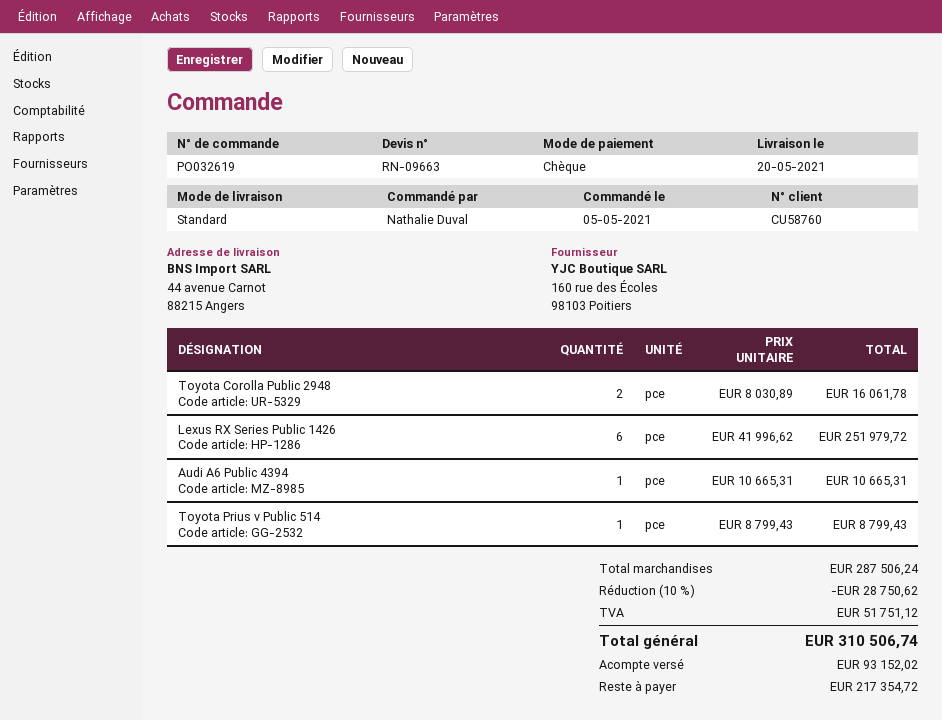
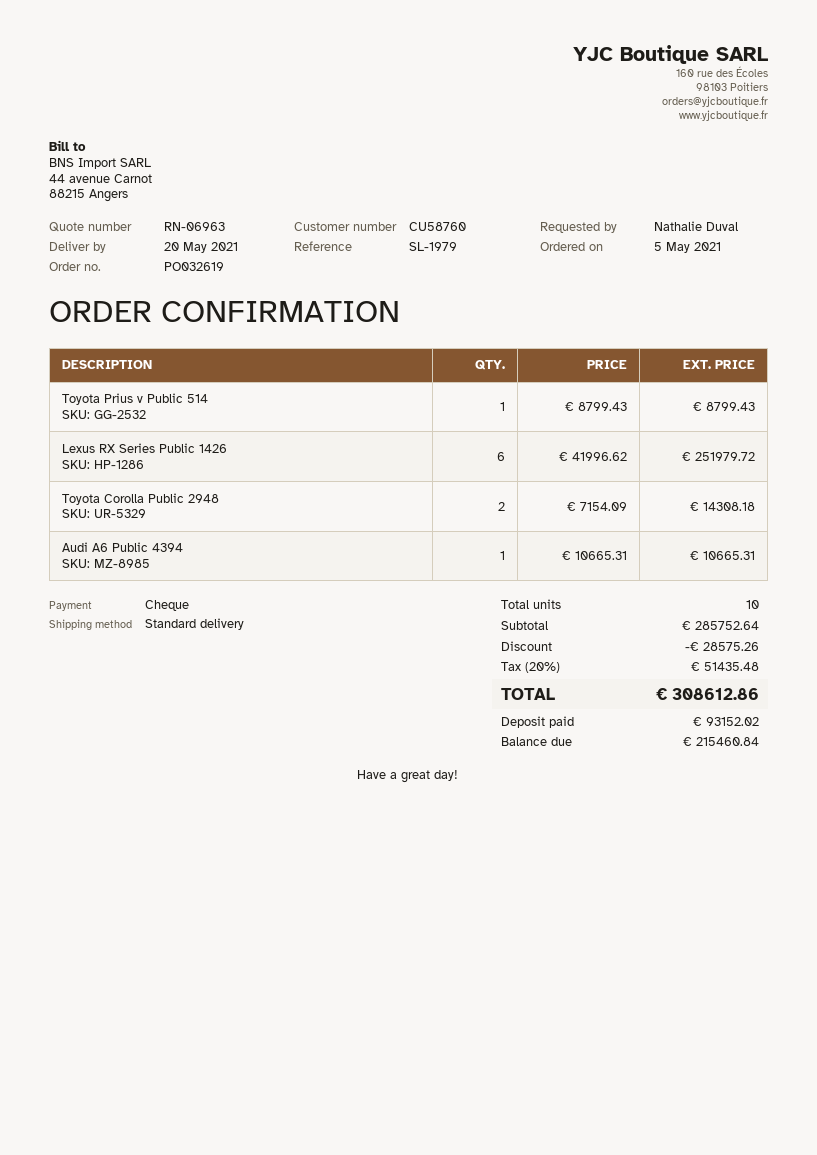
quote number: RN-09663 -> RN-06963
Toyota Corolla Public 2948: 2 x 8030.89 = 16061.78 -> 2 x 7154.09 = 14308.18
subtotal: 287506.24 -> 285752.64
discount: 28750.62 -> 28575.26
tax: 51751.12 -> 51435.48
total: 310506.74 -> 308612.86
balance: 217354.72 -> 215460.84

